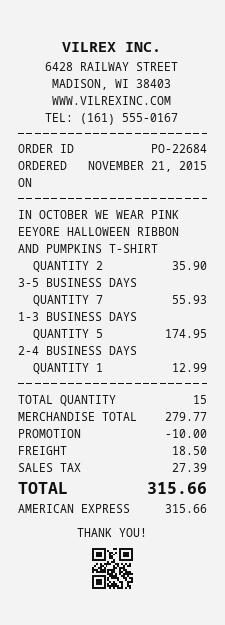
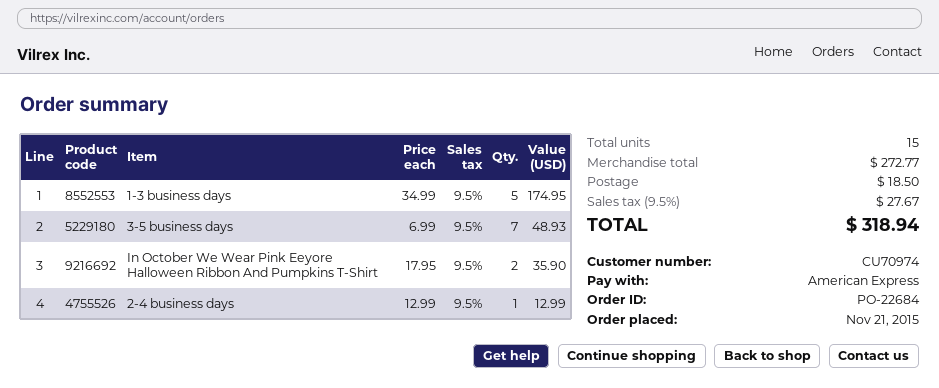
3-5 BUSINESS DAYS: 7 for 55.93 -> 7 for 48.93
subtotal: 279.77 -> 272.77
discount: 10.00 -> none
tax: 27.39 -> 27.67
total: 315.66 -> 318.94

